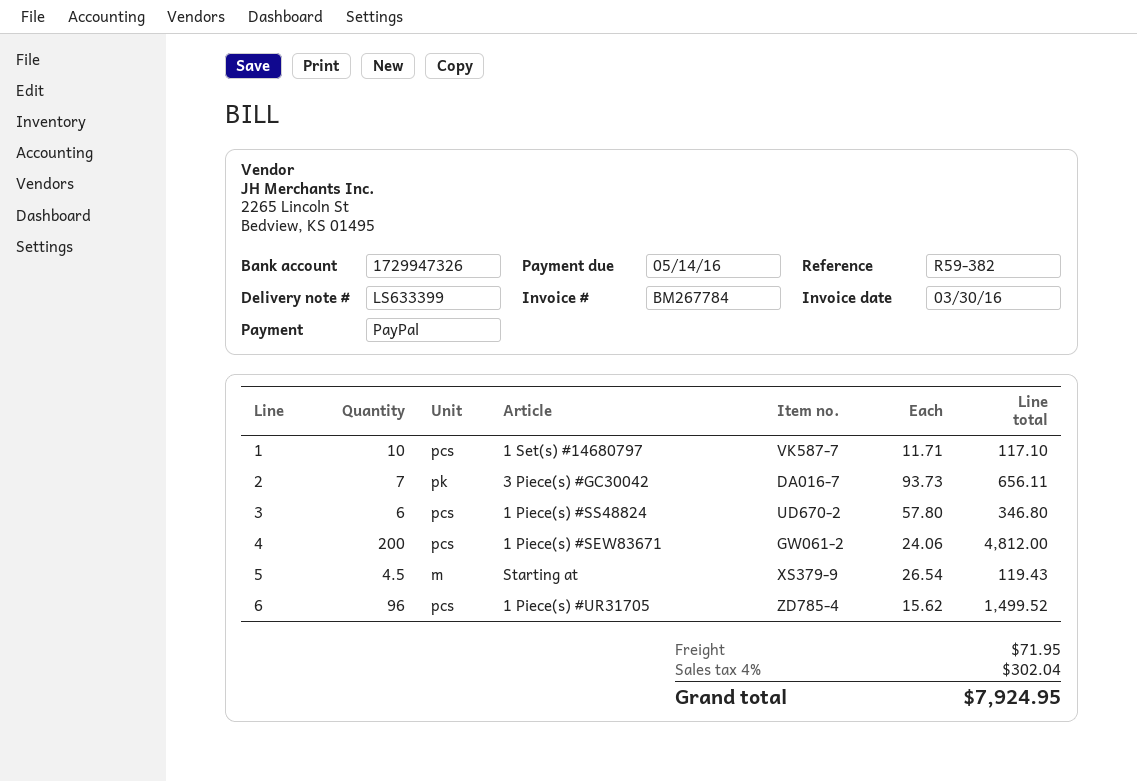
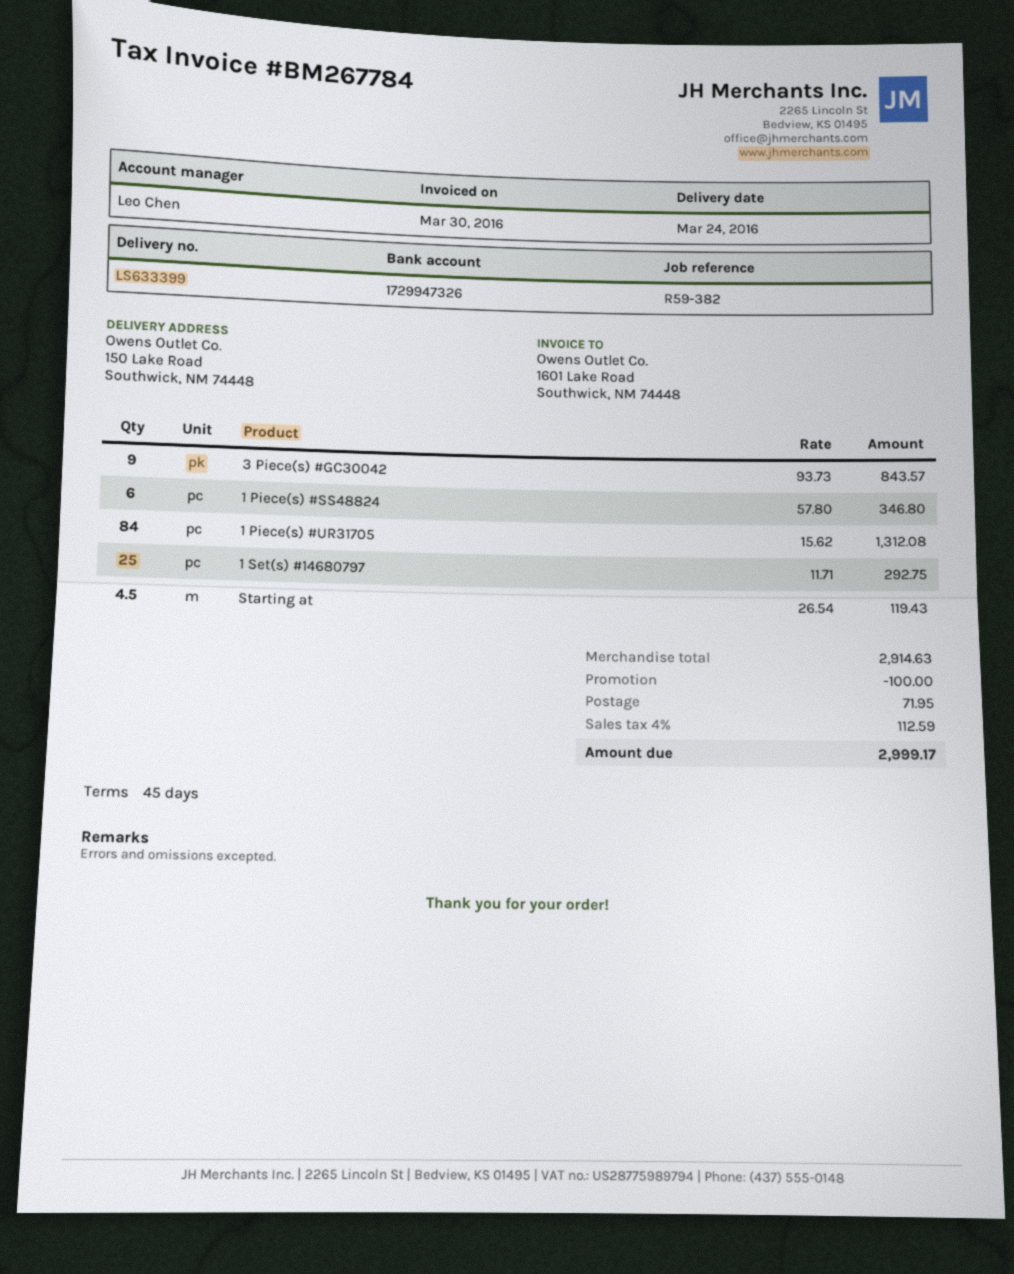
1 Set(s) #14680797: 10 x 11.71 = 117.10 -> 25 x 11.71 = 292.75
3 Piece(s) #GC30042: 7 x 93.73 = 656.11 -> 9 x 93.73 = 843.57
1 Piece(s) #SEW83671: 200 x 24.06 = 4812.00 -> none
1 Piece(s) #UR31705: 96 x 15.62 = 1499.52 -> 84 x 15.62 = 1312.08
discount: none -> 100.00
tax: 4% = 302.04 -> 4% = 112.59
total: 7924.95 -> 2999.17

